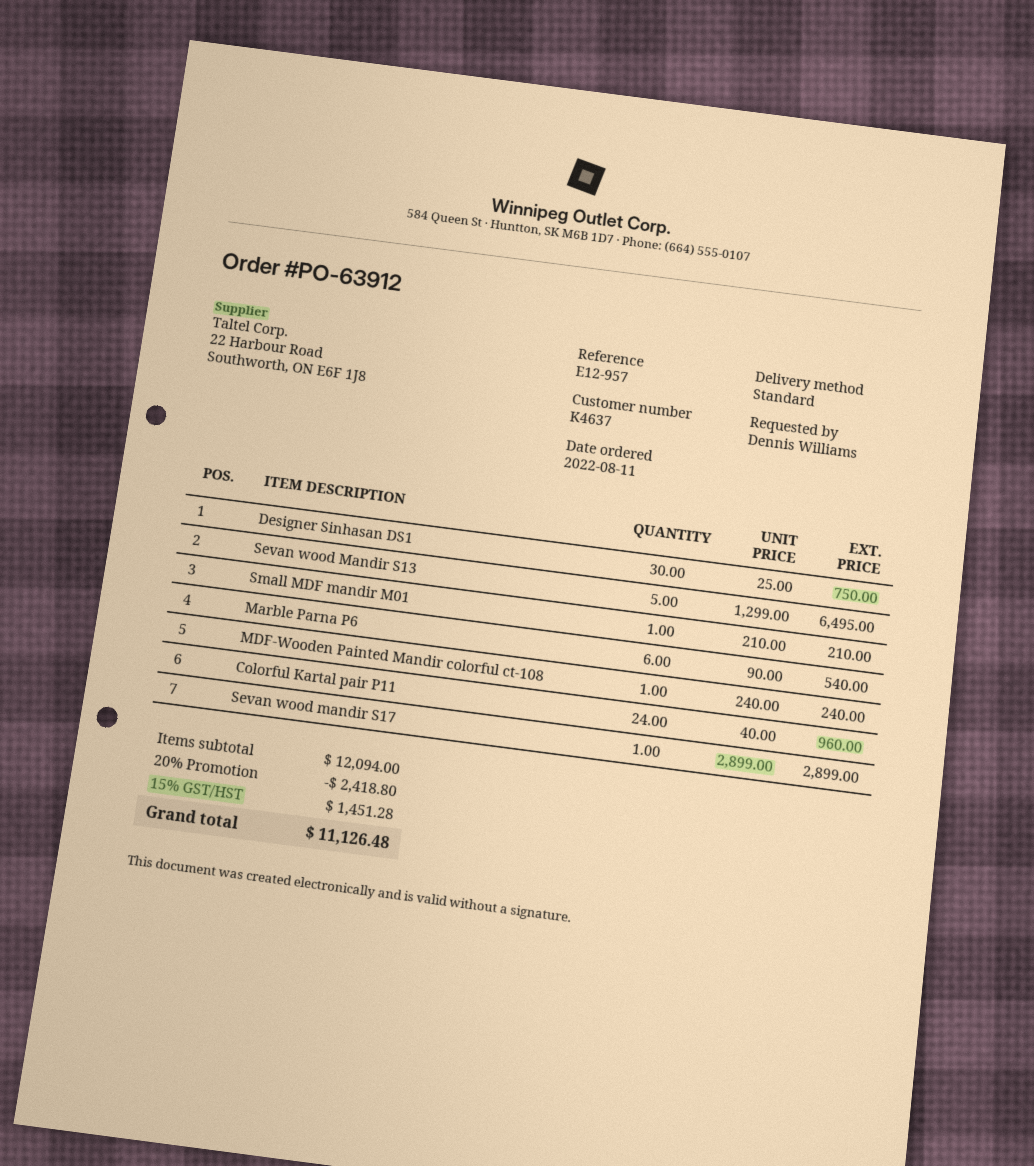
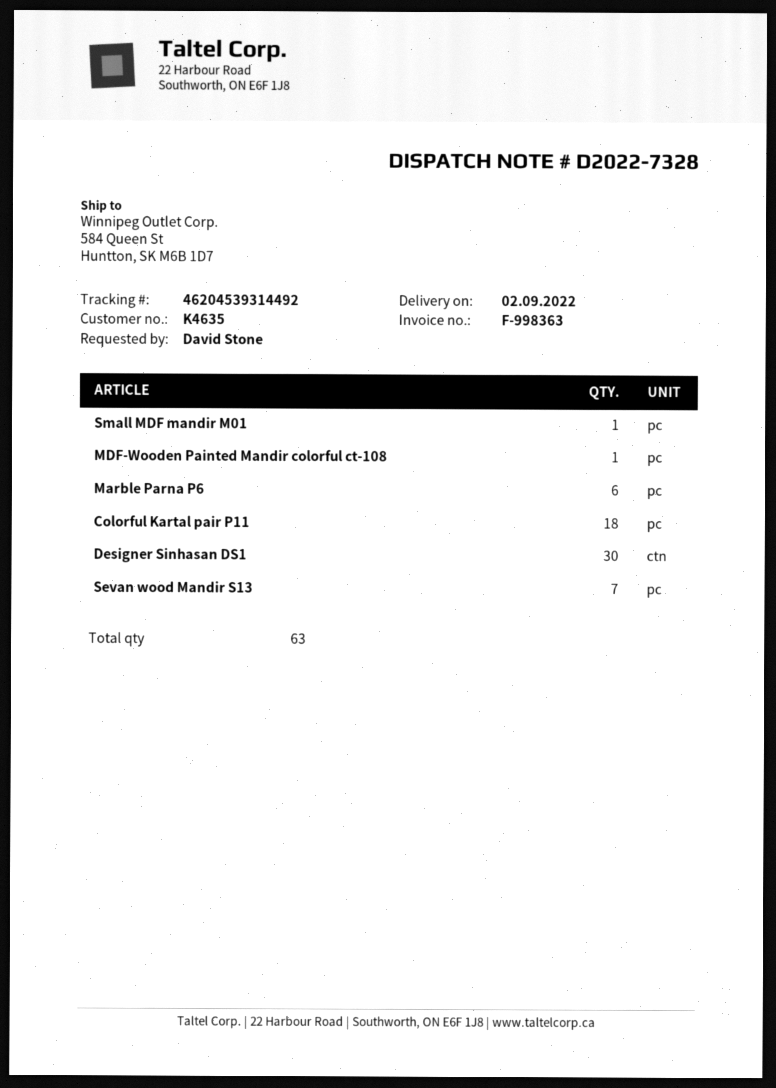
customer number: K4637 -> K4635
ordered by: Dennis Williams -> David Stone
Sevan wood Mandir S13: 5 -> 7
Colorful Kartal pair P11: 24 -> 18
Sevan wood mandir S17: 1 -> none

